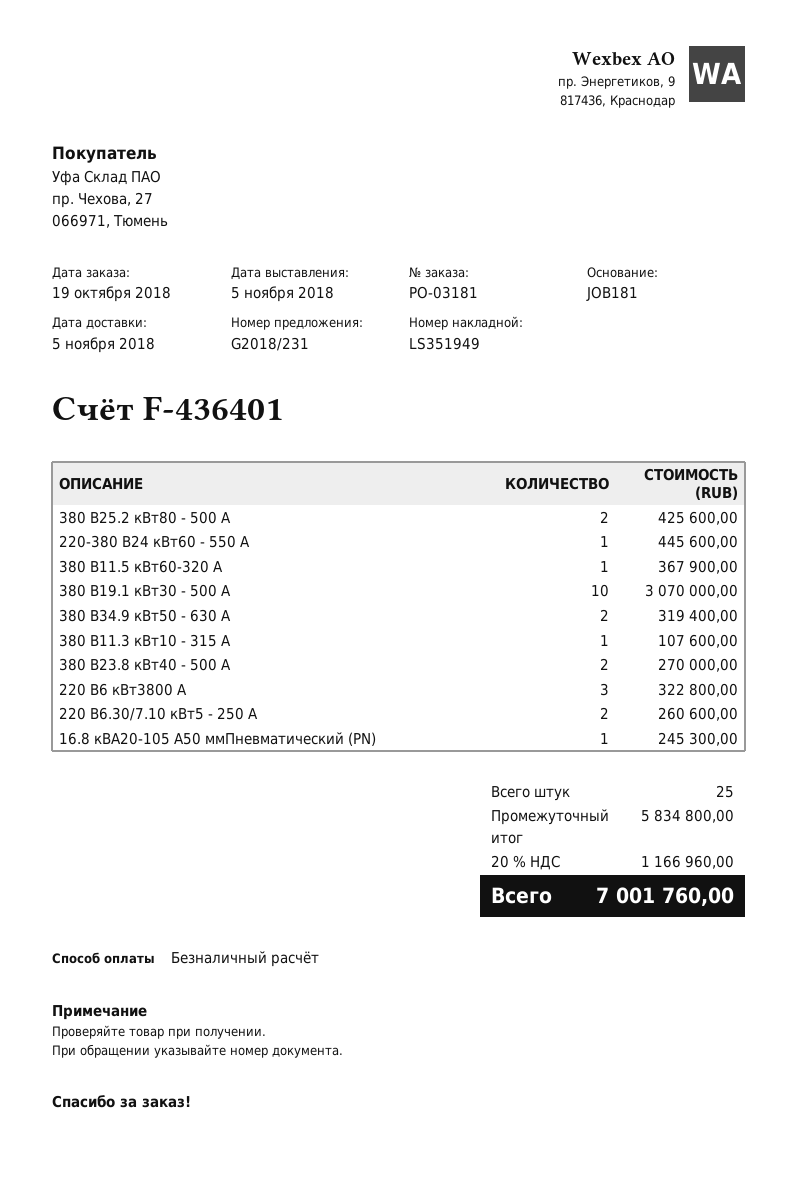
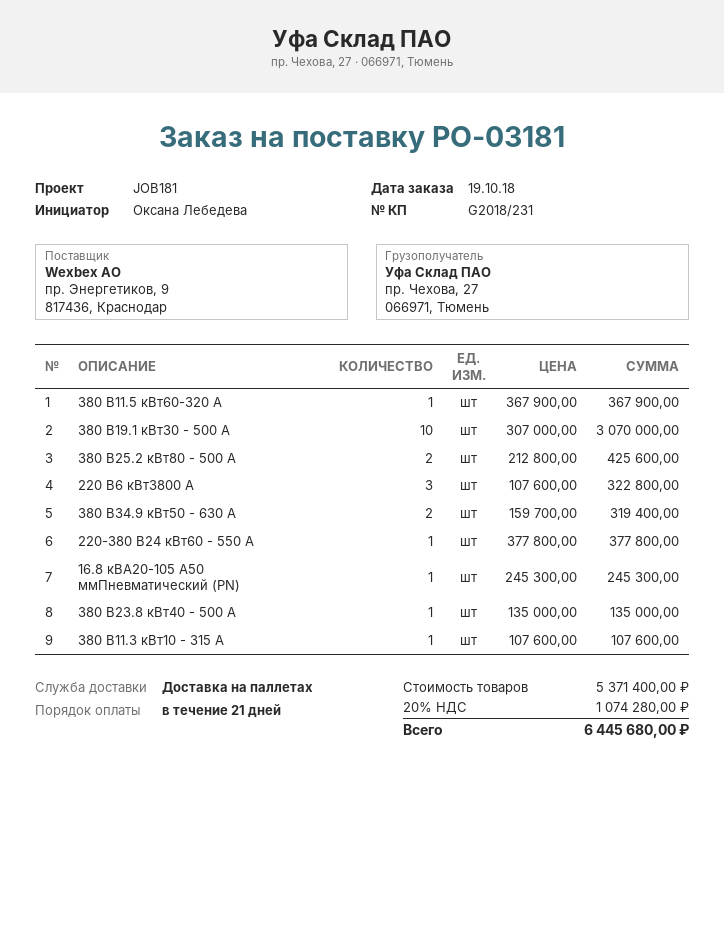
220-380 В24 кВт60 - 550 А: 1 for 445600.00 -> 1 for 377800.00
380 В23.8 кВт40 - 500 А: 2 for 270000.00 -> 1 for 135000.00
220 В6.30/7.10 кВт5 - 250 А: 2 for 260600.00 -> none
subtotal: 5834800.00 -> 5371400.00
tax: 20% = 1166960.00 -> 20% = 1074280.00
total: 7001760.00 -> 6445680.00

